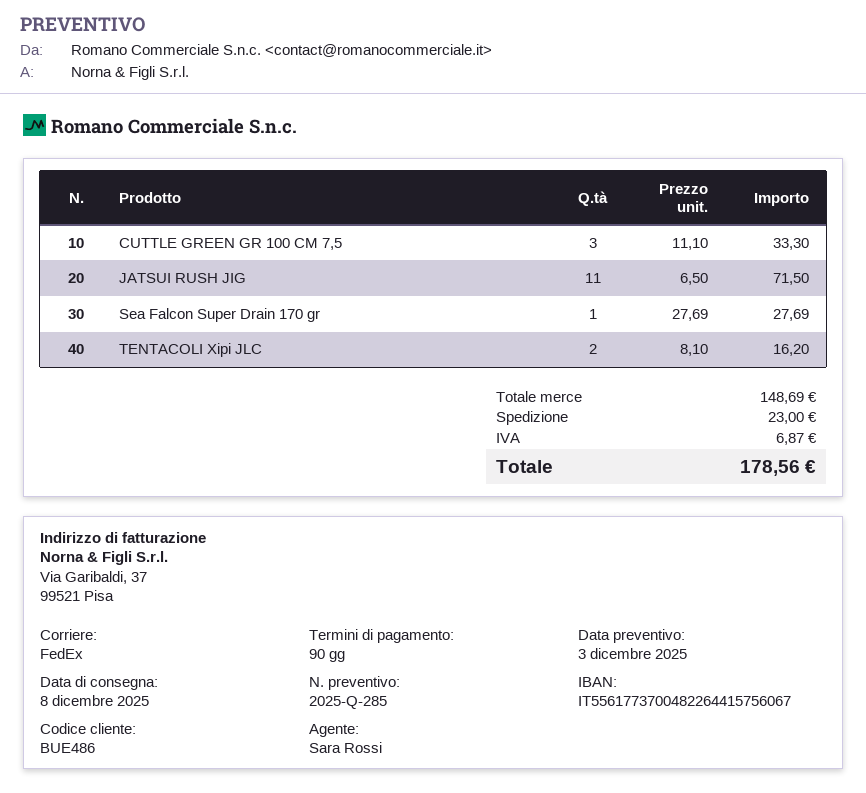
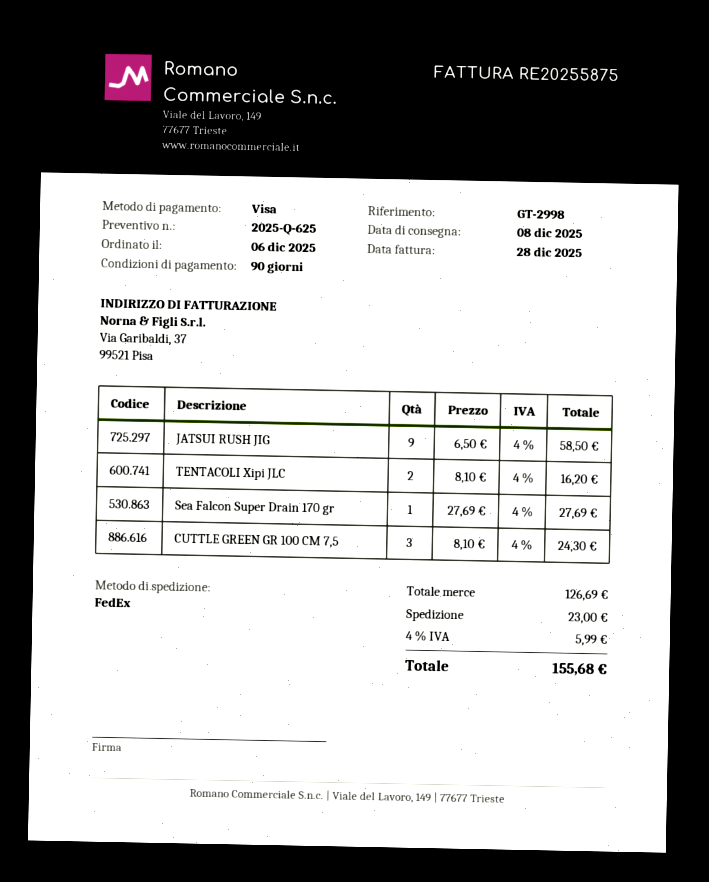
quote number: 2025-Q-285 -> 2025-Q-625
CUTTLE GREEN GR 100 CM 7,5: 3 x 11.10 = 33.30 -> 3 x 8.10 = 24.30
JATSUI RUSH JIG: 11 x 6.50 = 71.50 -> 9 x 6.50 = 58.50
subtotal: 148.69 -> 126.69
tax: 6.87 -> 5.99
total: 178.56 -> 155.68

